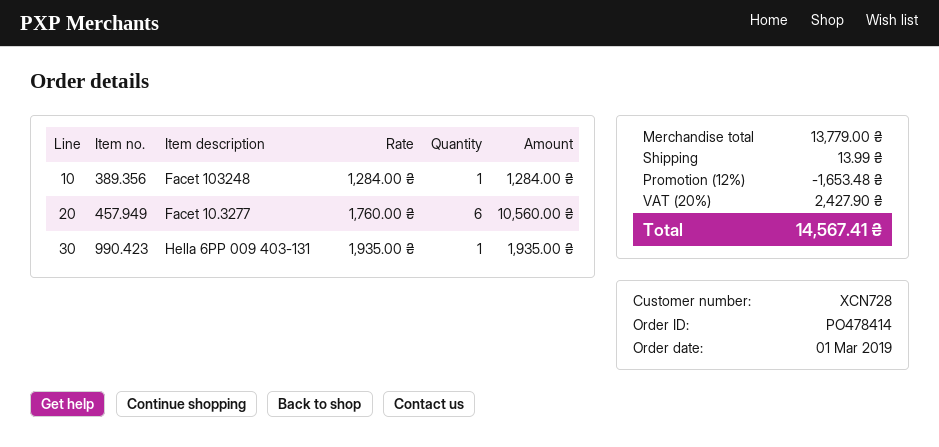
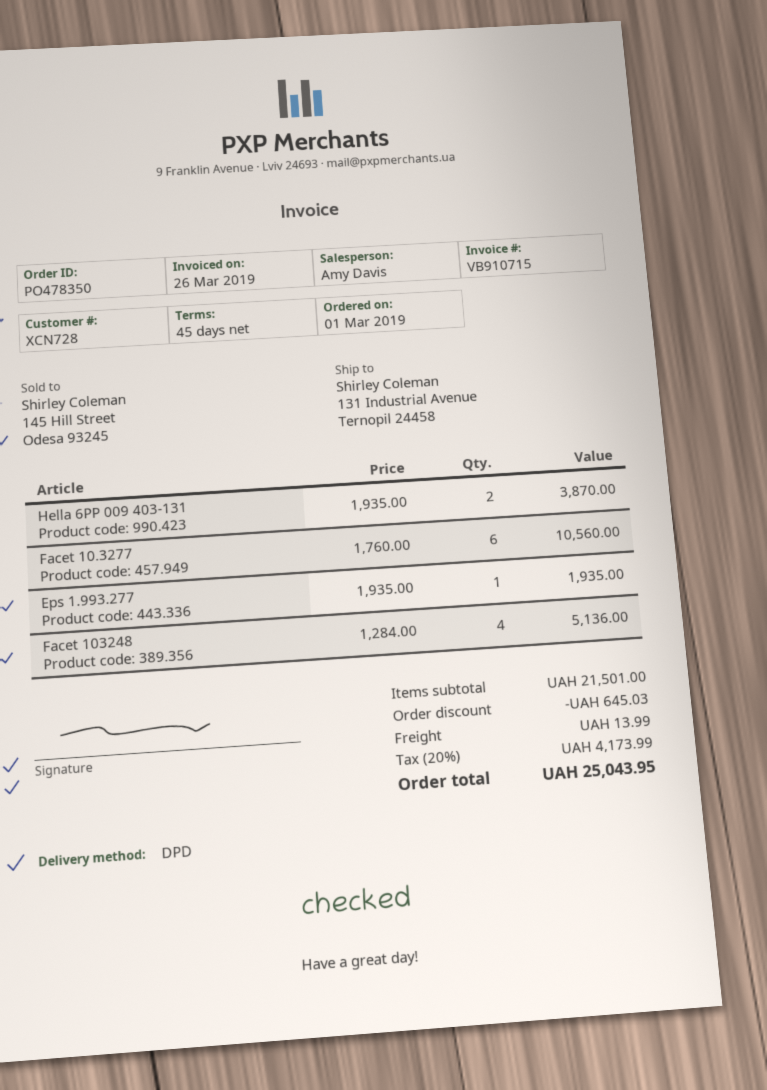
order number: PO478414 -> PO478350
Facet 103248: 1 x 1284.00 = 1284.00 -> 4 x 1284.00 = 5136.00
Hella 6PP 009 403-131: 1 x 1935.00 = 1935.00 -> 2 x 1935.00 = 3870.00
Eps 1.993.277: none -> 1 x 1935.00 = 1935.00
subtotal: 13779.00 -> 21501.00
discount: 1653.48 -> 645.03
tax: 20% = 2427.90 -> 20% = 4173.99
total: 14567.41 -> 25043.95

